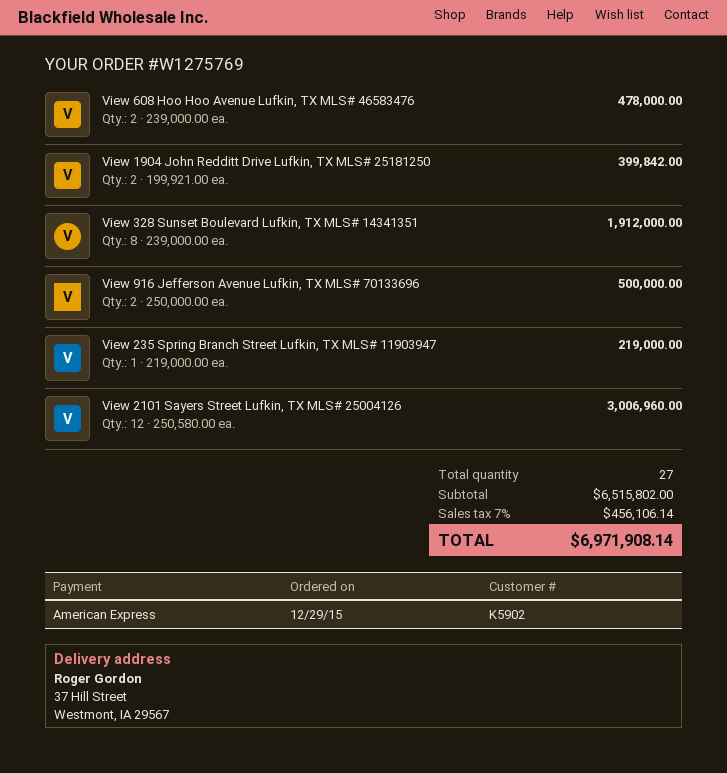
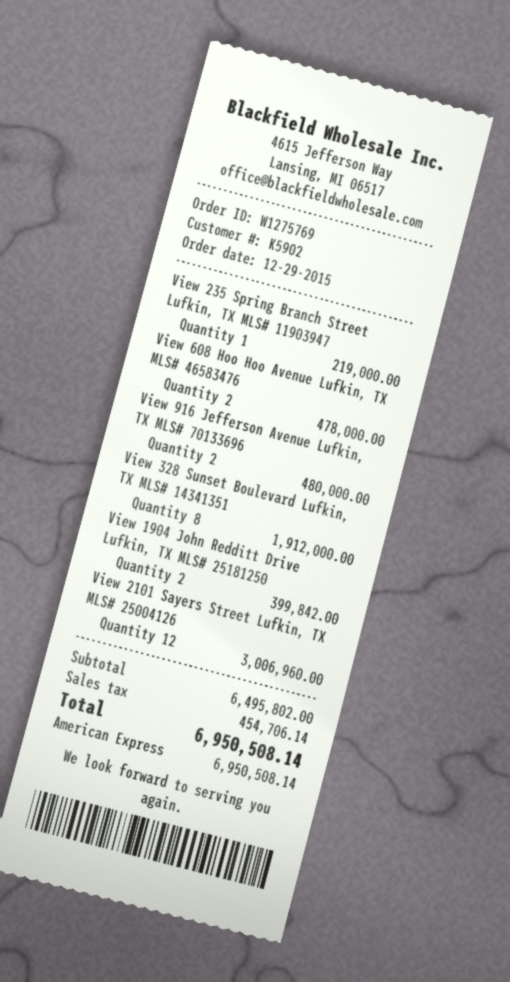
View 916 Jefferson Avenue Lufkin, TX MLS# 70133696: 2 for 500000.00 -> 2 for 480000.00
subtotal: 6515802.00 -> 6495802.00
tax: 456106.14 -> 454706.14
total: 6971908.14 -> 6950508.14

